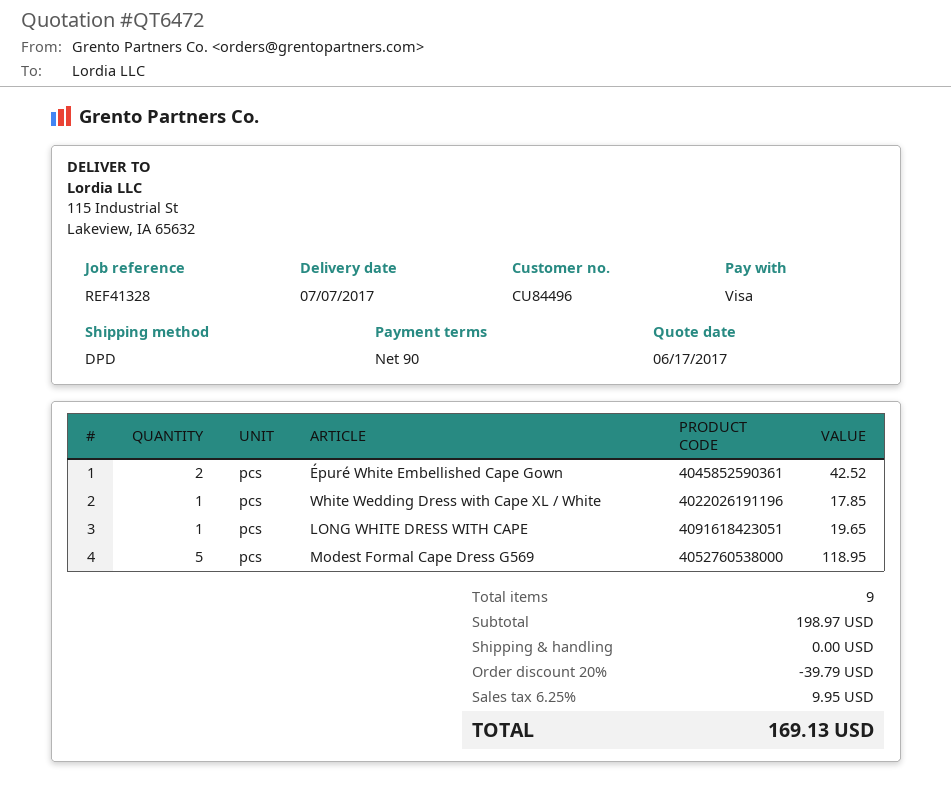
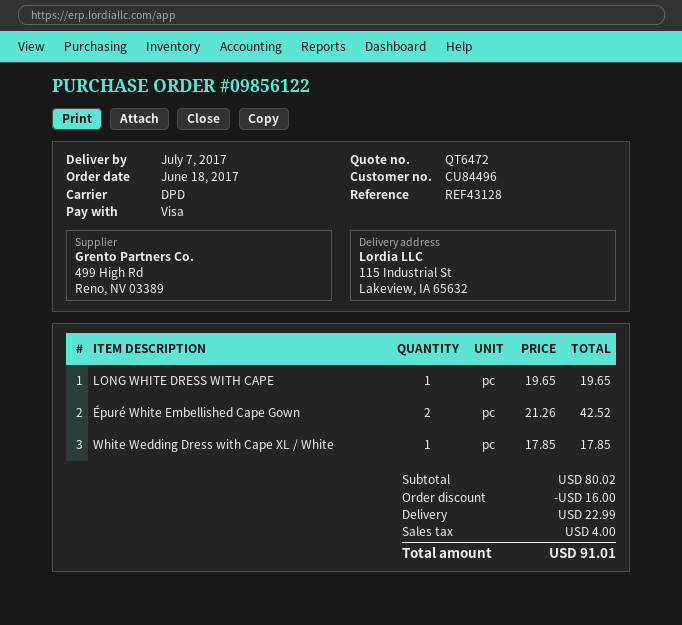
reference: REF41328 -> REF43128
Modest Formal Cape Dress G569: 5 for 118.95 -> none
subtotal: 198.97 -> 80.02
discount: 39.79 -> 16.00
shipping: 0.00 -> 22.99
tax: 9.95 -> 4.00
total: 169.13 -> 91.01

